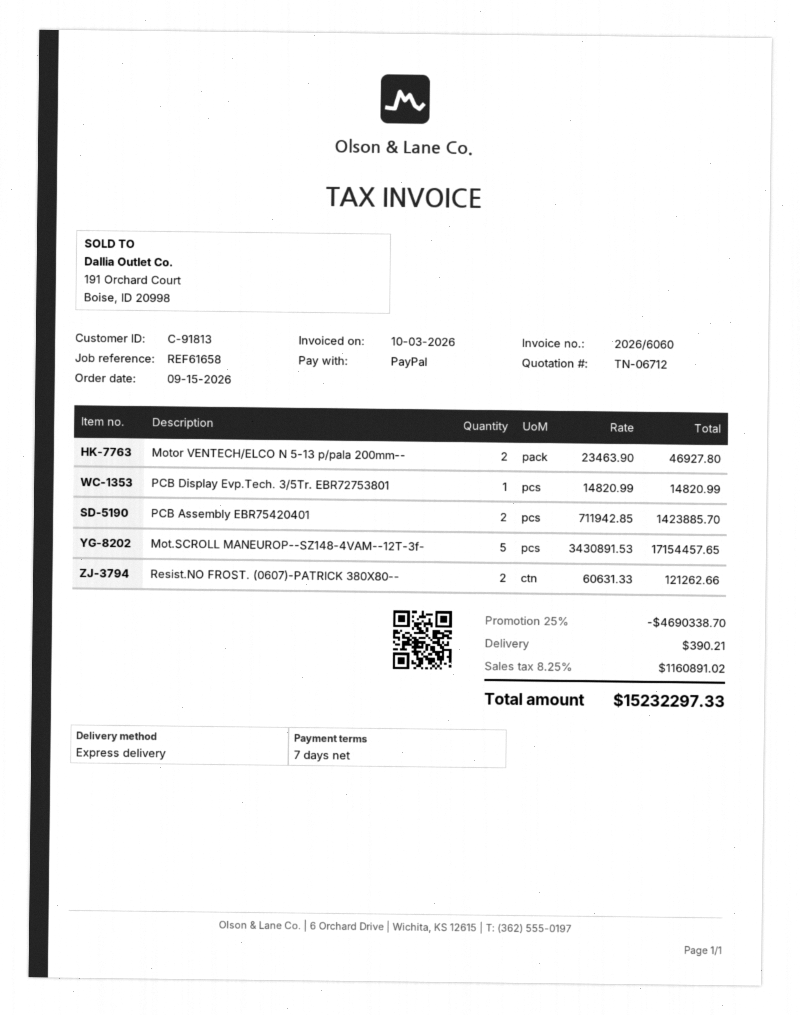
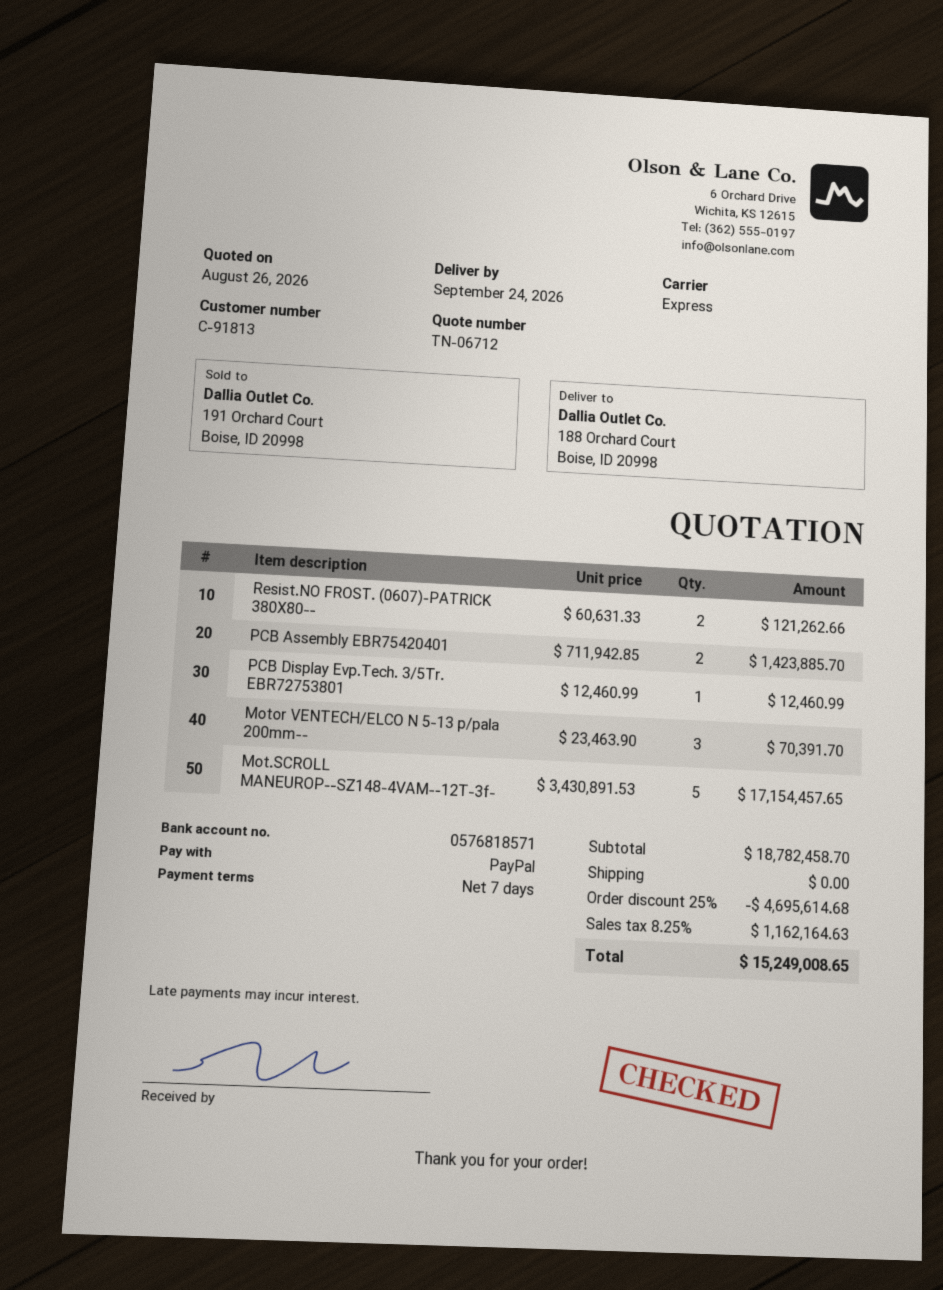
Motor VENTECH/ELCO N 5-13 p/pala 200mm--: 2 x 23463.90 = 46927.80 -> 3 x 23463.90 = 70391.70
PCB Display Evp.Tech. 3/5Tr. EBR72753801: 1 x 14820.99 = 14820.99 -> 1 x 12460.99 = 12460.99
discount: 25% = 4690338.70 -> 25% = 4695614.68
shipping: 390.21 -> 0.00
tax: 8.25% = 1160891.02 -> 8.25% = 1162164.63
total: 15232297.33 -> 15249008.65

